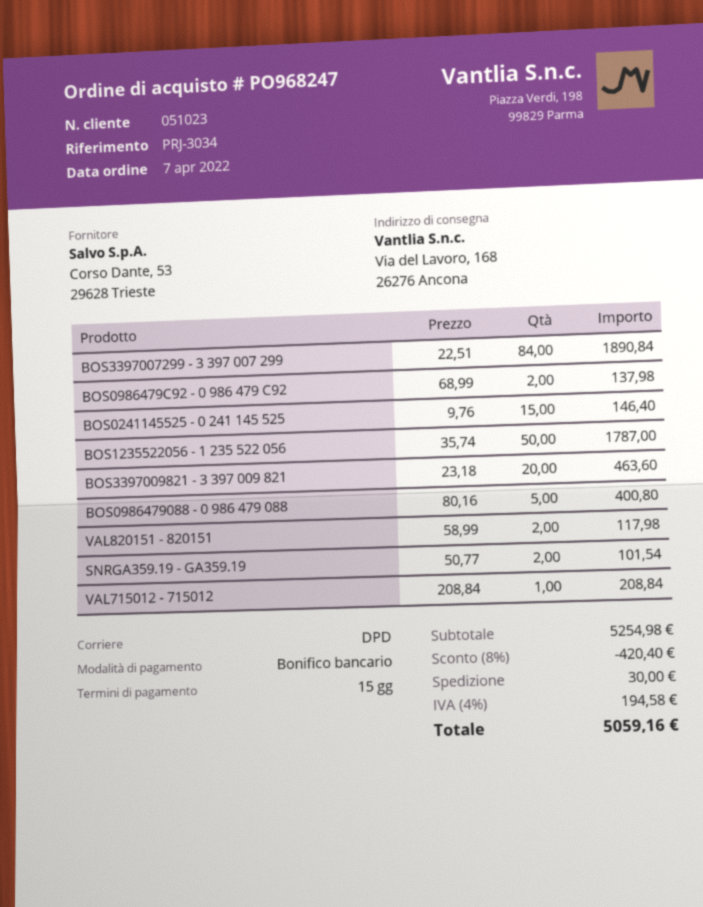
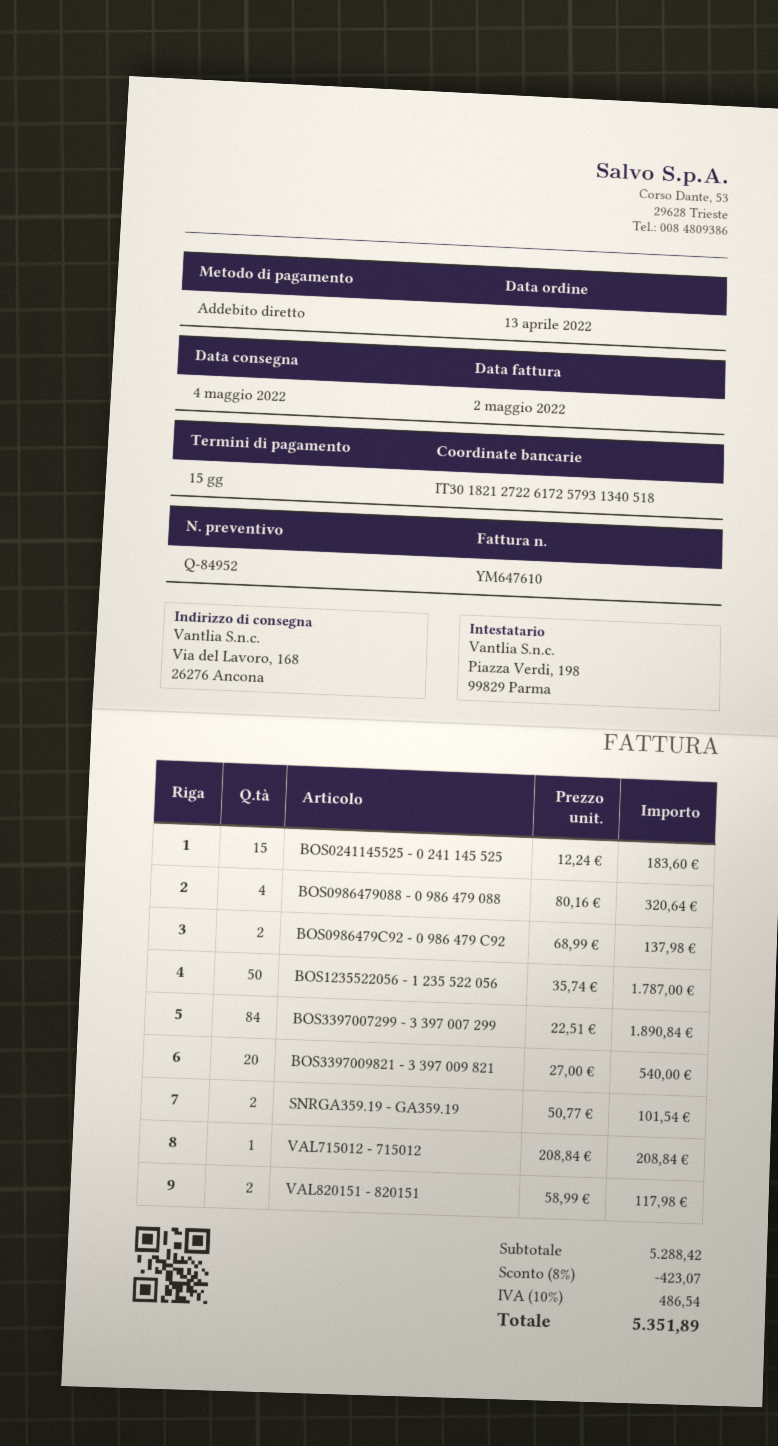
order date: 2022-04-07 -> 2022-04-13
payment method: bank transfer -> direct debit
BOS0241145525 - 0 241 145 525: 15 x 9.76 = 146.40 -> 15 x 12.24 = 183.60
BOS3397009821 - 3 397 009 821: 20 x 23.18 = 463.60 -> 20 x 27.00 = 540.00
BOS0986479088 - 0 986 479 088: 5 x 80.16 = 400.80 -> 4 x 80.16 = 320.64
subtotal: 5254.98 -> 5288.42
discount: 8% = 420.40 -> 8% = 423.07
shipping: 30.00 -> none
tax: 4% = 194.58 -> 10% = 486.54
total: 5059.16 -> 5351.89

